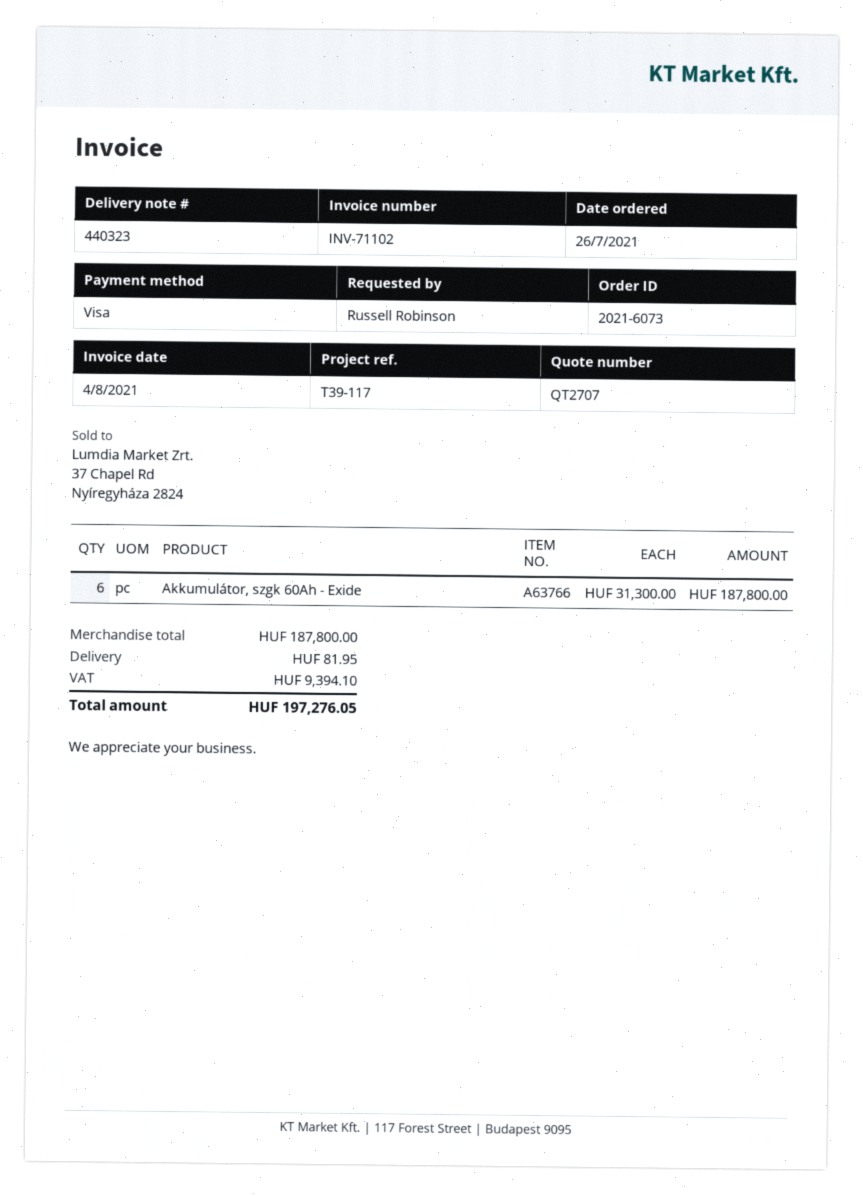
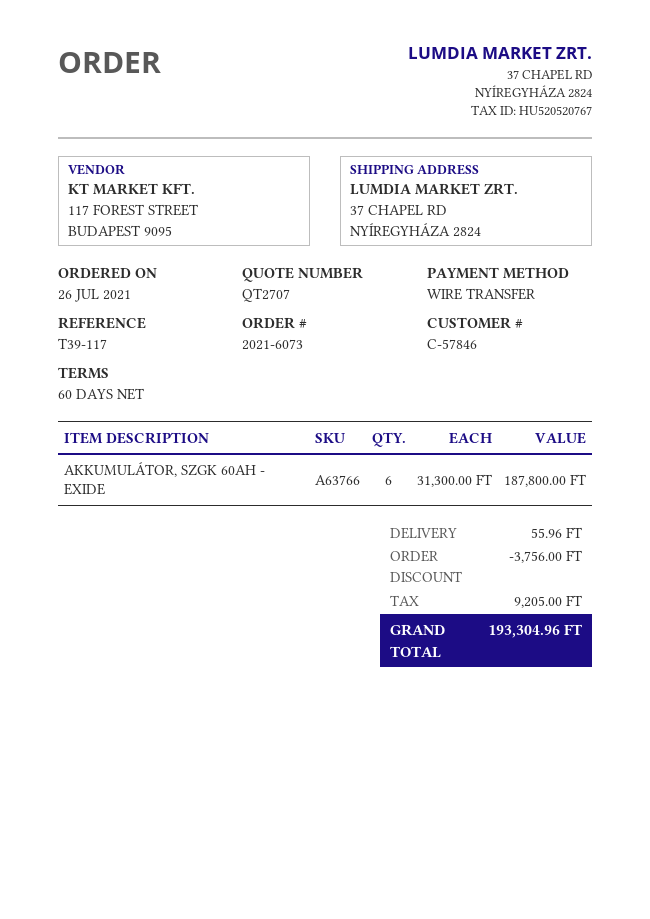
payment method: Visa -> bank transfer
discount: none -> 3756.00
shipping: 81.95 -> 55.96
tax: 9394.10 -> 9205.00
total: 197276.05 -> 193304.96

